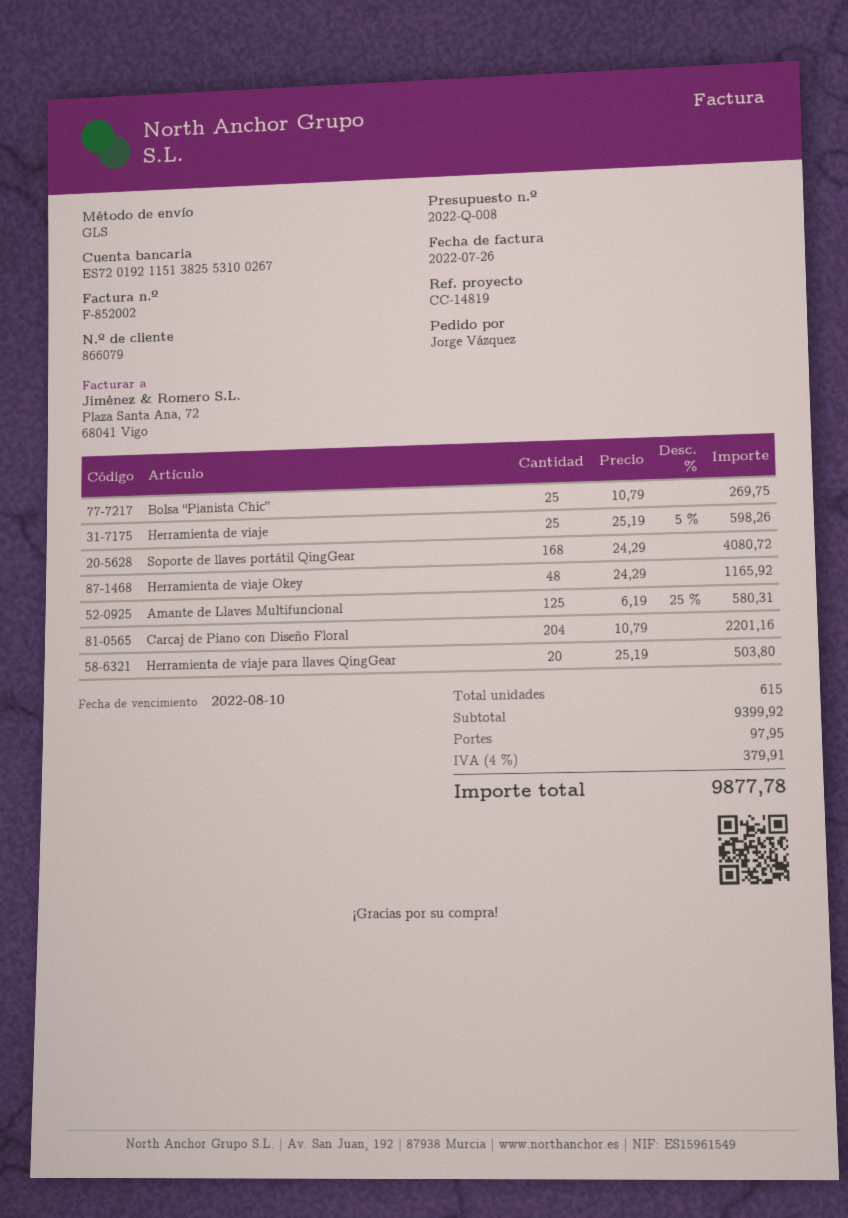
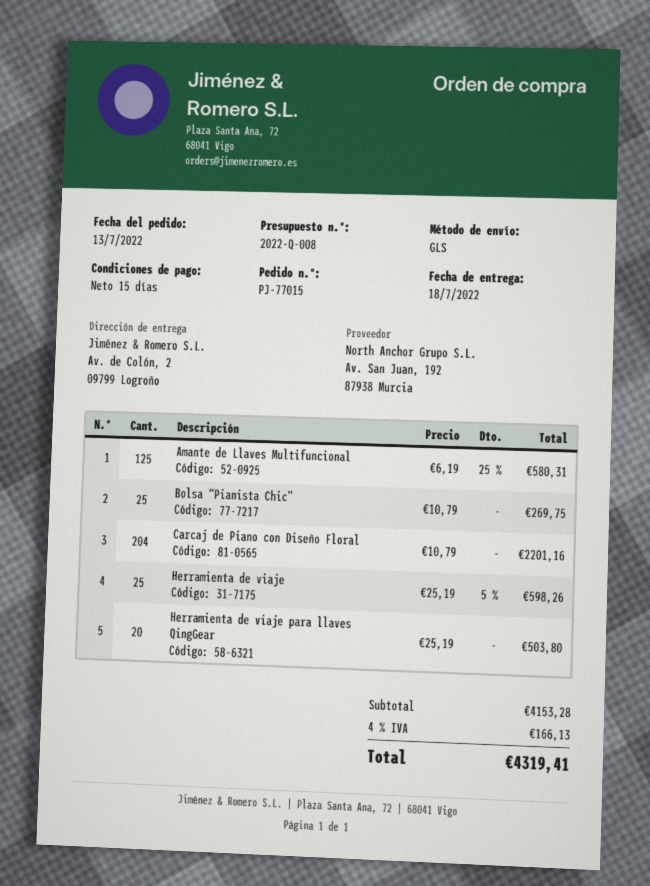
Soporte de llaves portátil QingGear: 168 x 24.29 = 4080.72 -> none
Herramienta de viaje Okey: 48 x 24.29 = 1165.92 -> none
subtotal: 9399.92 -> 4153.28
shipping: 97.95 -> none
tax: 4% = 379.91 -> 4% = 166.13
total: 9877.78 -> 4319.41

